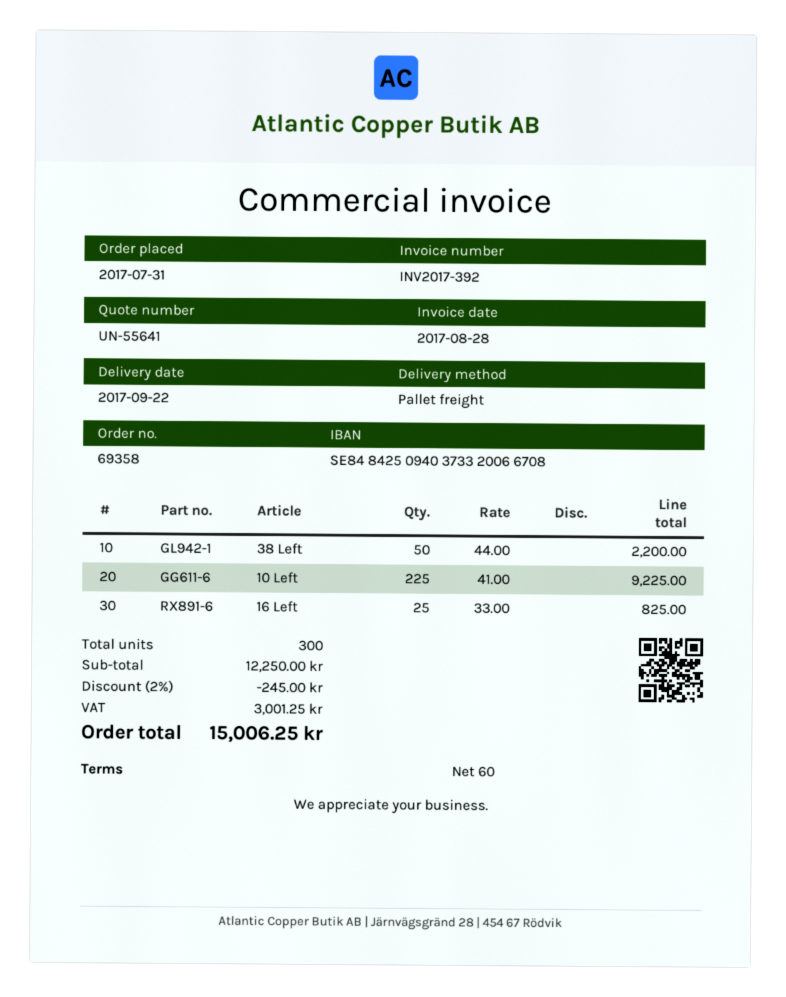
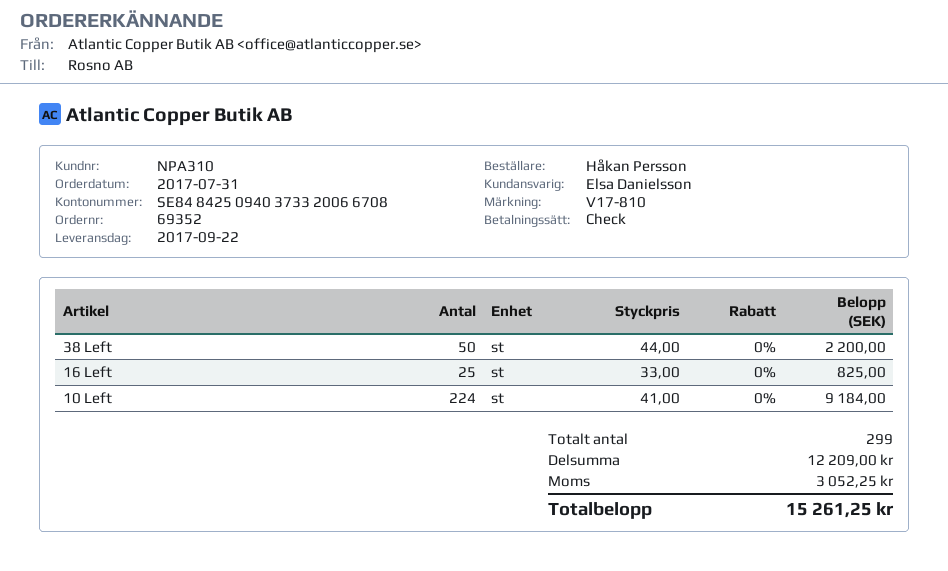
order number: 69358 -> 69352
10 Left: 225 x 41.00 = 9225.00 -> 224 x 41.00 = 9184.00
total quantity: 300 -> 299
subtotal: 12250.00 -> 12209.00
discount: 2% = 245.00 -> none
tax: 3001.25 -> 3052.25
total: 15006.25 -> 15261.25

